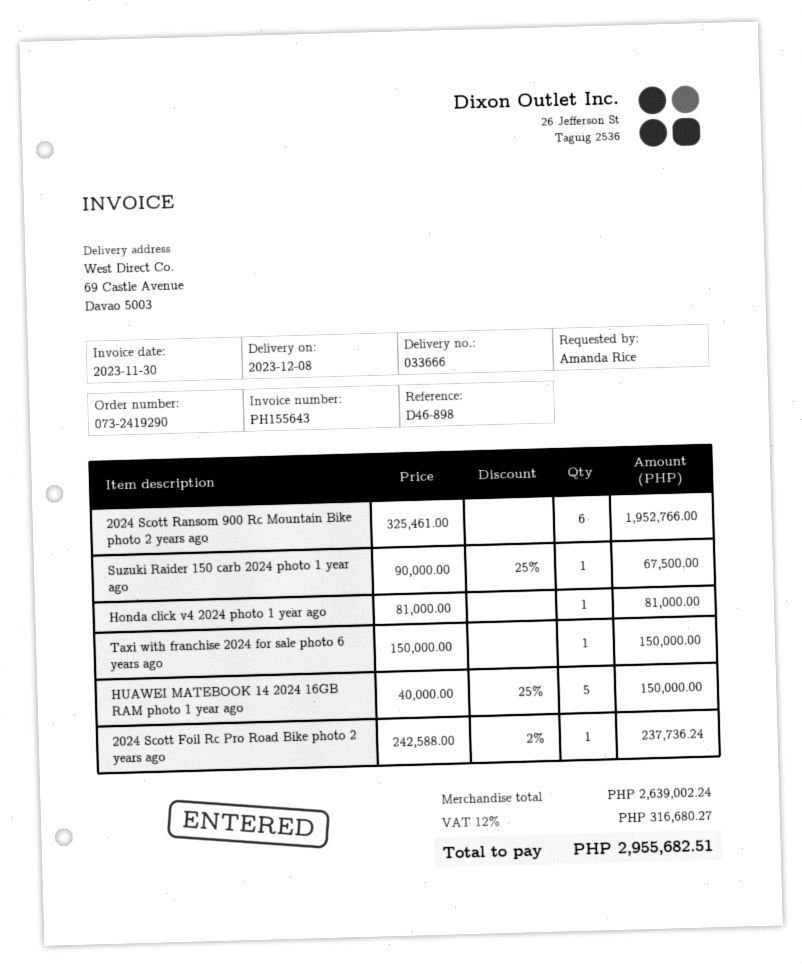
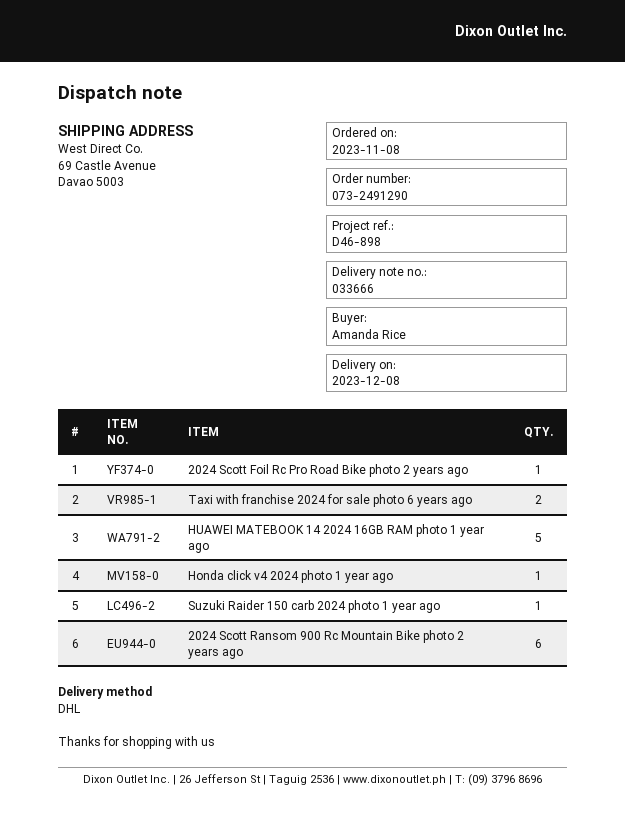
order number: 073-2419290 -> 073-2491290
Taxi with franchise 2024 for sale photo 6 years ago: 1 -> 2

